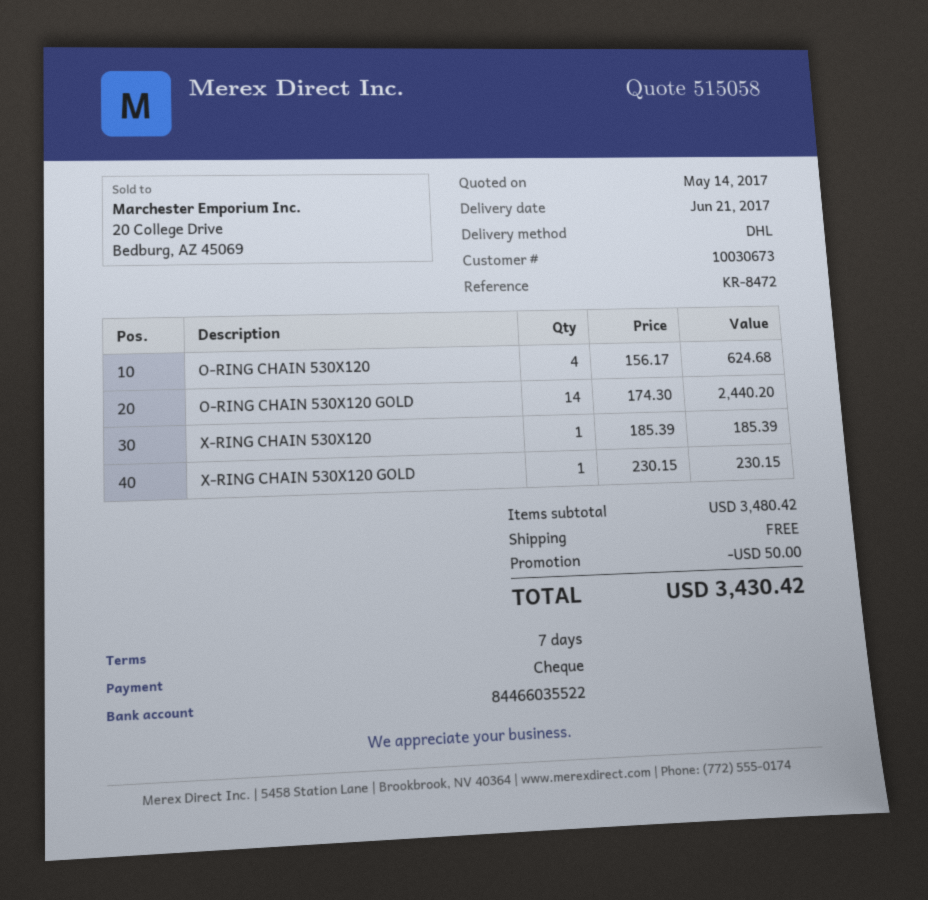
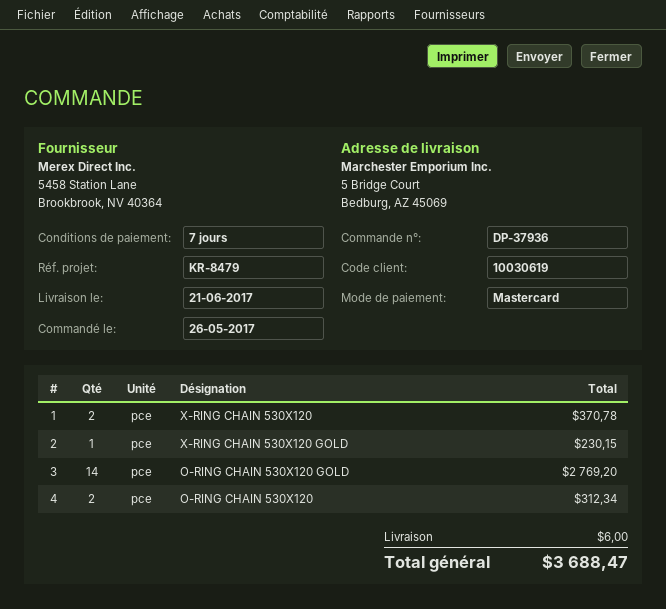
customer number: 10030673 -> 10030619
reference: KR-8472 -> KR-8479
payment method: cheque -> Mastercard
O-RING CHAIN 530X120: 4 for 624.68 -> 2 for 312.34
O-RING CHAIN 530X120 GOLD: 14 for 2440.20 -> 14 for 2769.20
X-RING CHAIN 530X120: 1 for 185.39 -> 2 for 370.78
discount: 50.00 -> none
shipping: 0.00 -> 6.00
total: 3430.42 -> 3688.47

